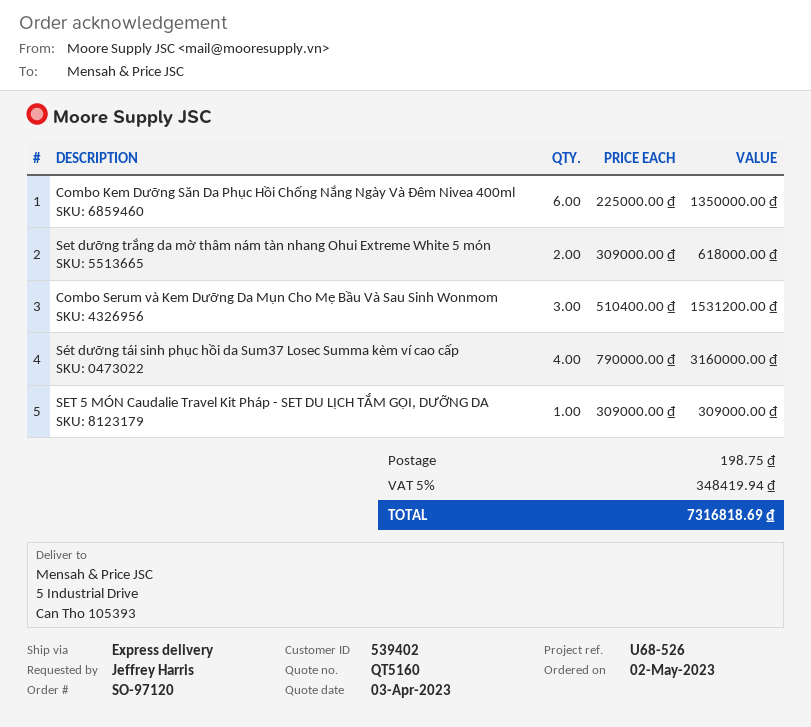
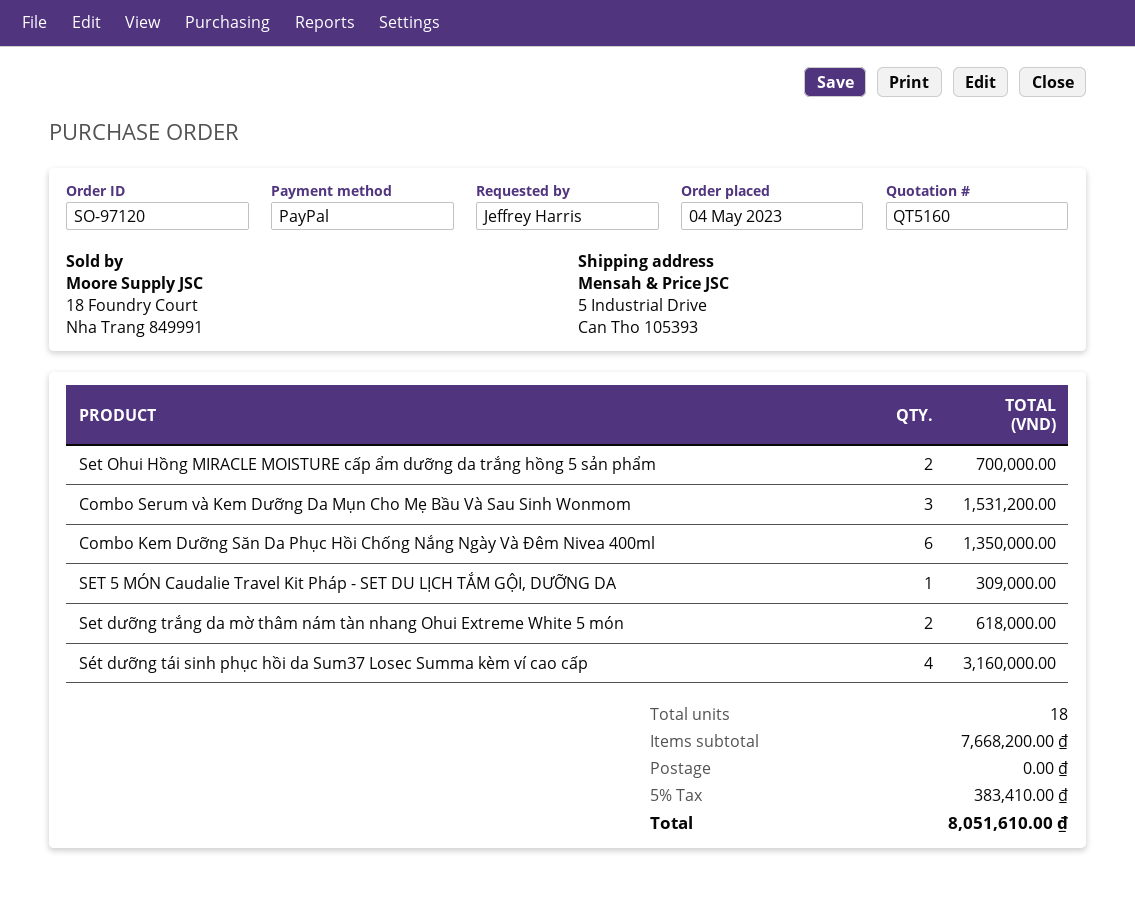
order date: 2023-05-02 -> 2023-05-04
Set Ohui Hồng MIRACLE MOISTURE cấp ẩm dưỡng da trắng hồng 5 sản phẩm: none -> 2 for 700000.00
shipping: 198.75 -> 0.00
tax: 5% = 348419.94 -> 5% = 383410.00
total: 7316818.69 -> 8051610.00

